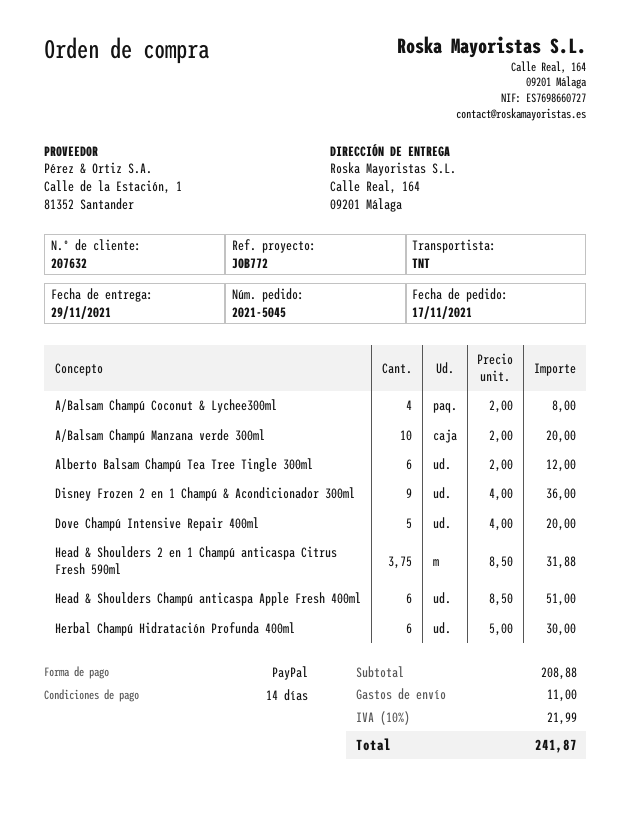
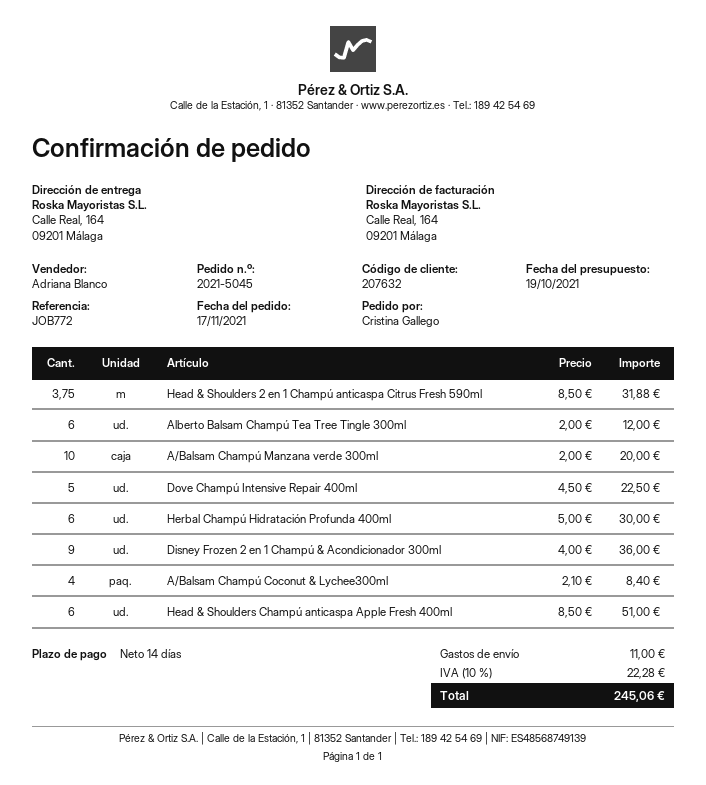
A/Balsam Champú Coconut & Lychee300ml: 4 x 2.00 = 8.00 -> 4 x 2.10 = 8.40
Dove Champú Intensive Repair 400ml: 5 x 4.00 = 20.00 -> 5 x 4.50 = 22.50
tax: 10% = 21.99 -> 10% = 22.28
total: 241.87 -> 245.06

